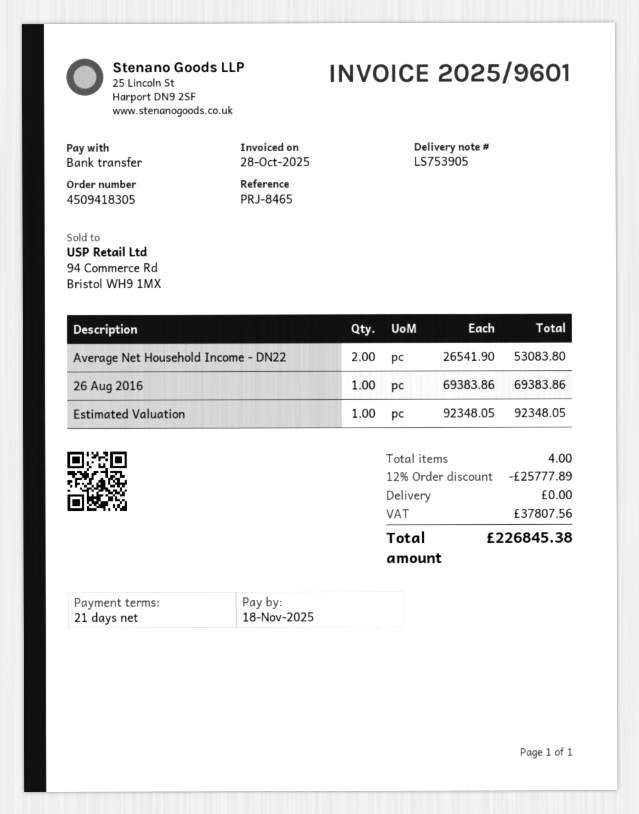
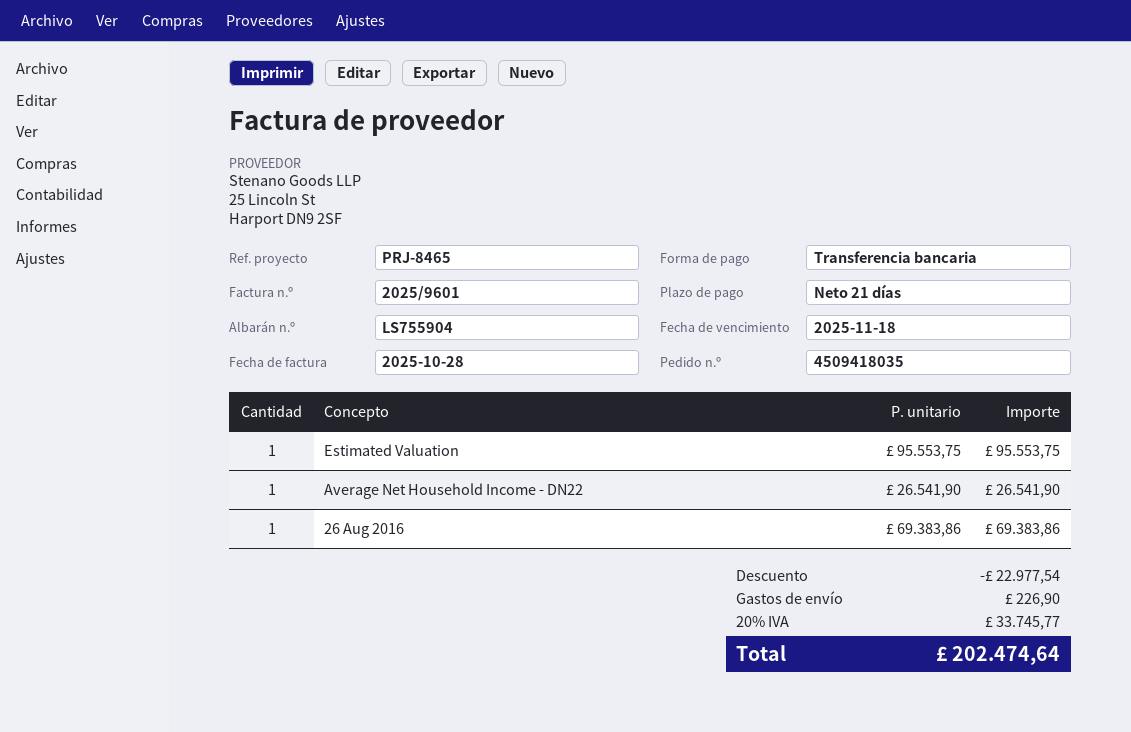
order number: 4509418305 -> 4509418035
delivery note number: LS753905 -> LS755904
Average Net Household Income - DN22: 2 x 26541.90 = 53083.80 -> 1 x 26541.90 = 26541.90
Estimated Valuation: 1 x 92348.05 = 92348.05 -> 1 x 95553.75 = 95553.75
discount: 25777.89 -> 22977.54
shipping: 0.00 -> 226.90
tax: 37807.56 -> 33745.77
total: 226845.38 -> 202474.64

